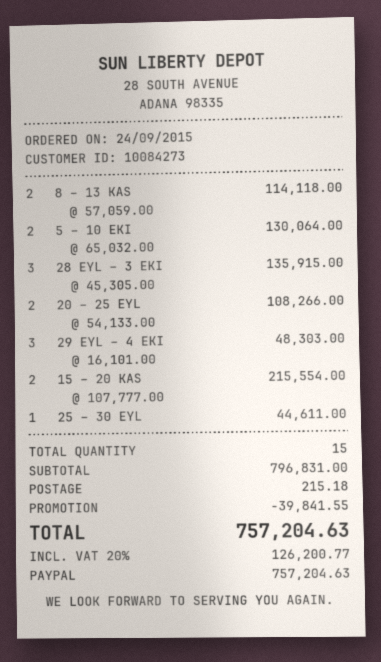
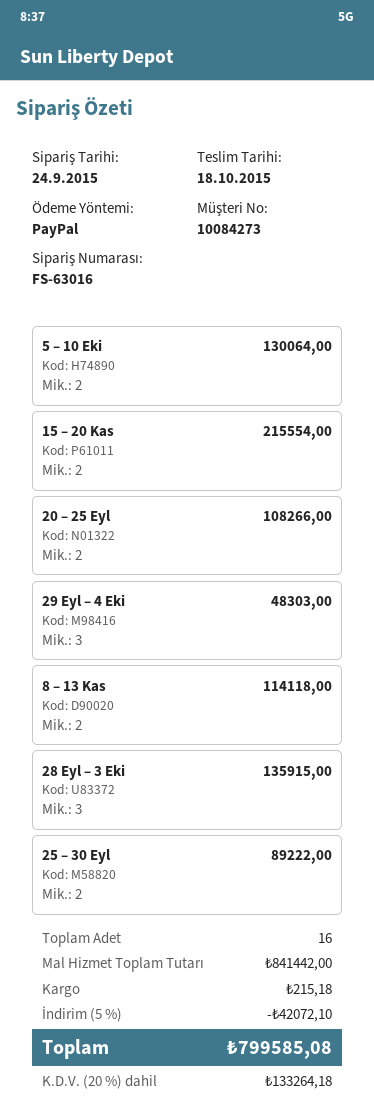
25 – 30 EYL: 1 for 44611.00 -> 2 for 89222.00
total quantity: 15 -> 16
subtotal: 796831.00 -> 841442.00
discount: 39841.55 -> 42072.10
tax: 20% = 126200.77 -> 20% = 133264.18
total: 757204.63 -> 799585.08

